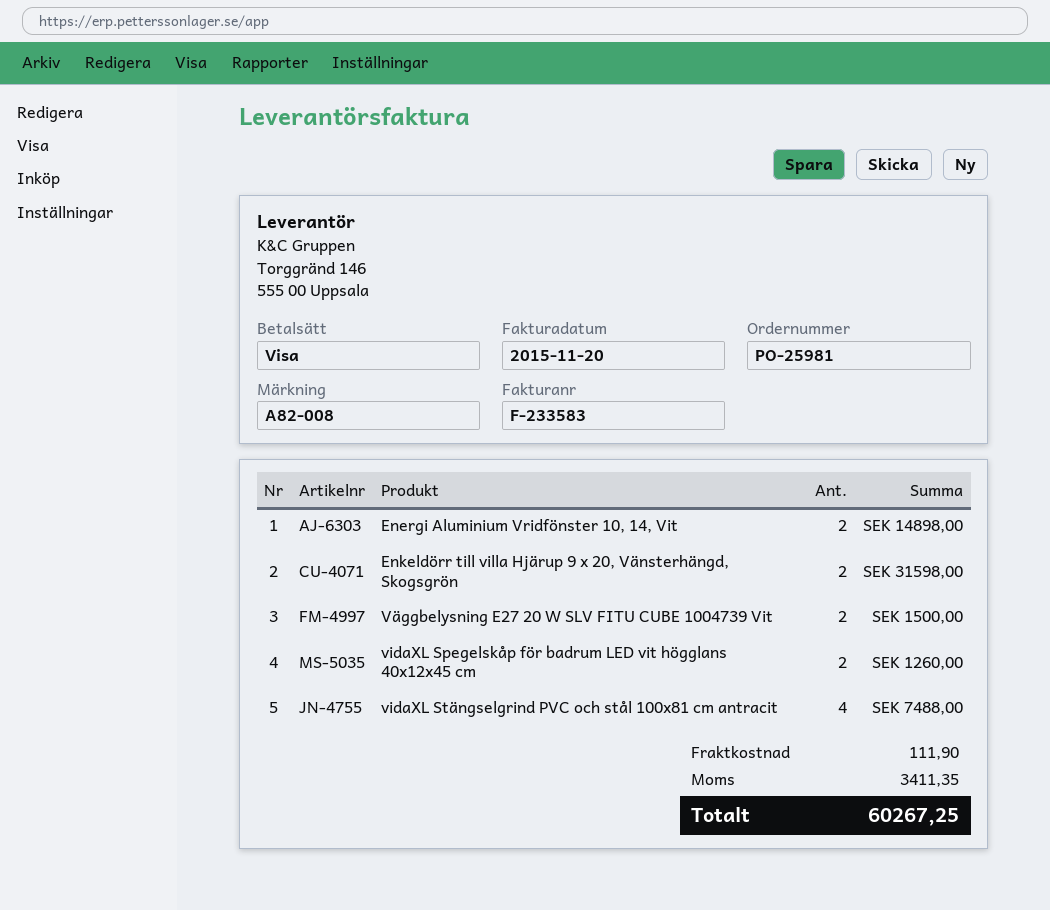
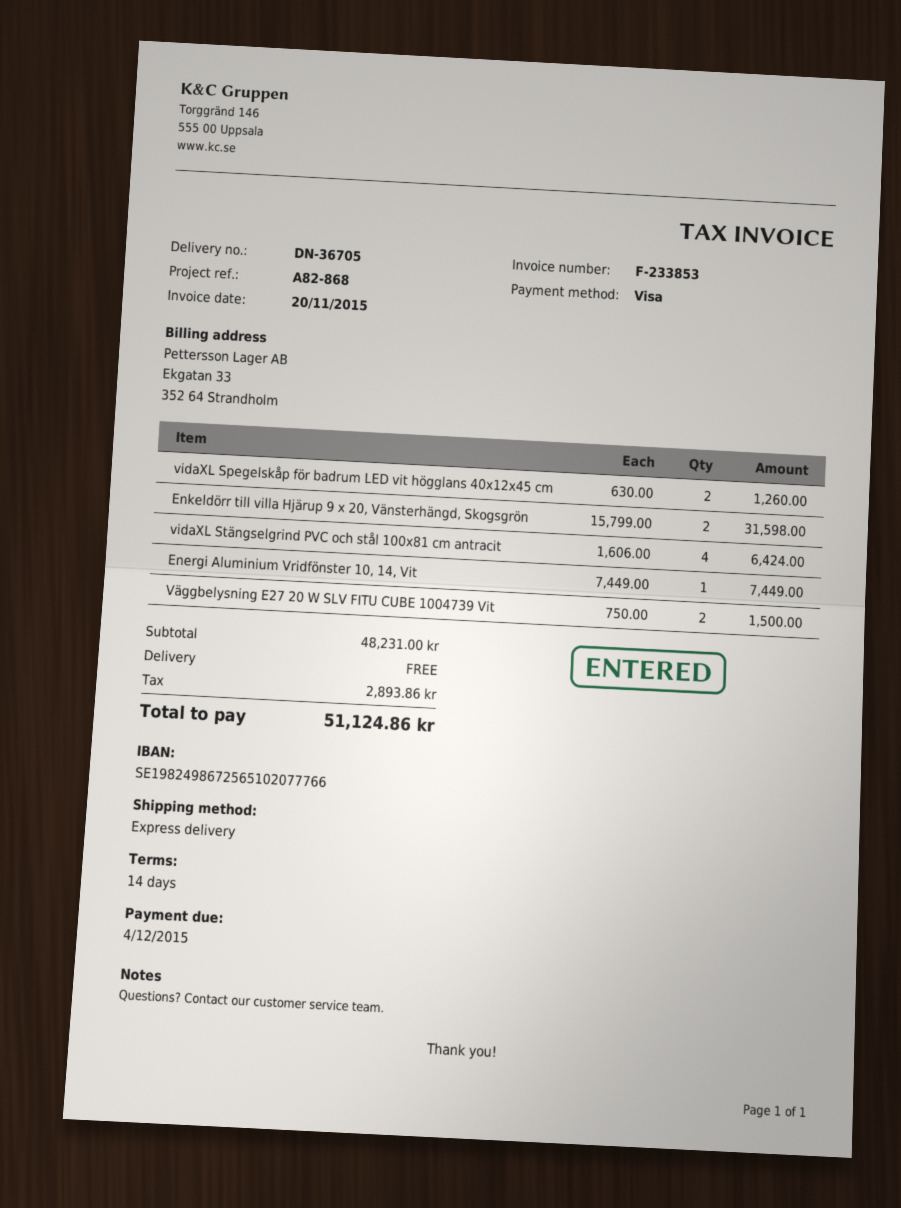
invoice number: F-233583 -> F-233853
reference: A82-008 -> A82-868
Energi Aluminium Vridfönster 10, 14, Vit: 2 for 14898.00 -> 1 for 7449.00
vidaXL Stängselgrind PVC och stål 100x81 cm antracit: 4 for 7488.00 -> 4 for 6424.00
shipping: 111.90 -> 0.00
tax: 3411.35 -> 2893.86
total: 60267.25 -> 51124.86

